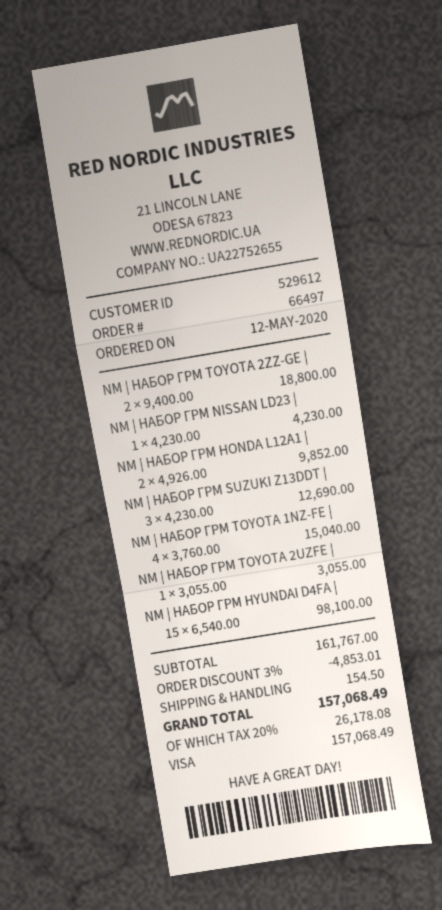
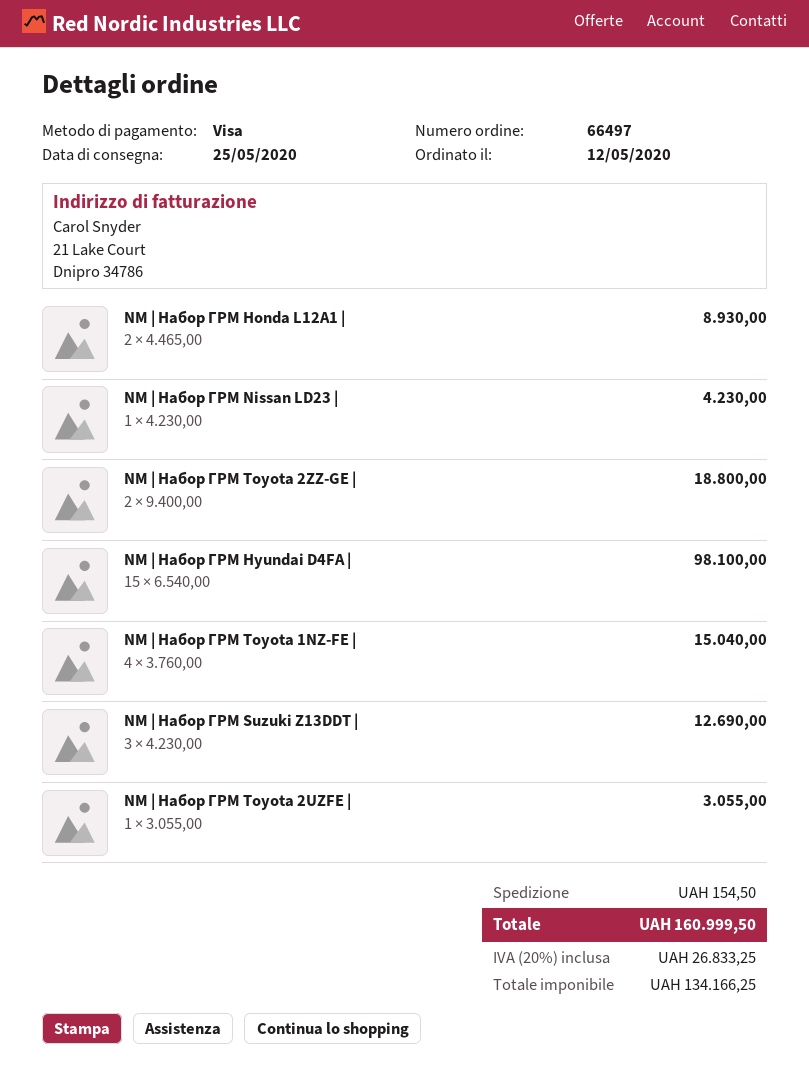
NM | НАБОР ГРМ HONDA L12A1 |: 2 x 4926.00 = 9852.00 -> 2 x 4465.00 = 8930.00
discount: 3% = 4853.01 -> none
tax: 20% = 26178.08 -> 20% = 26833.25
total: 157068.49 -> 160999.50

